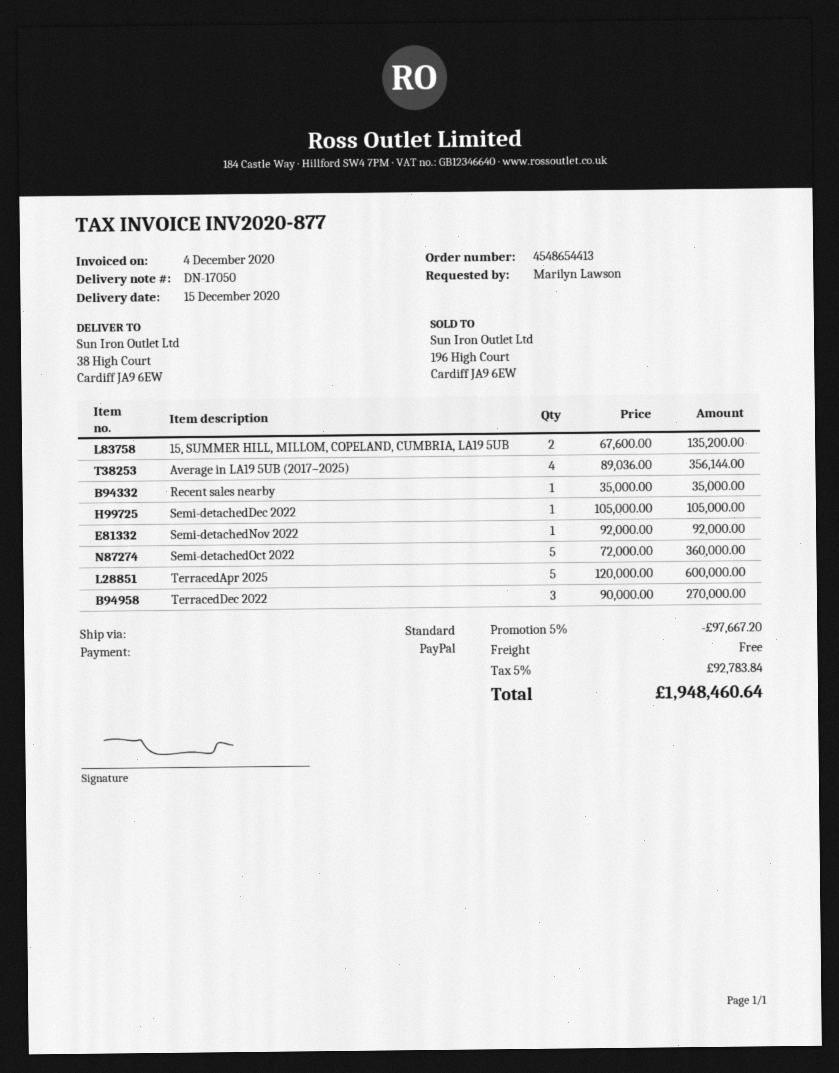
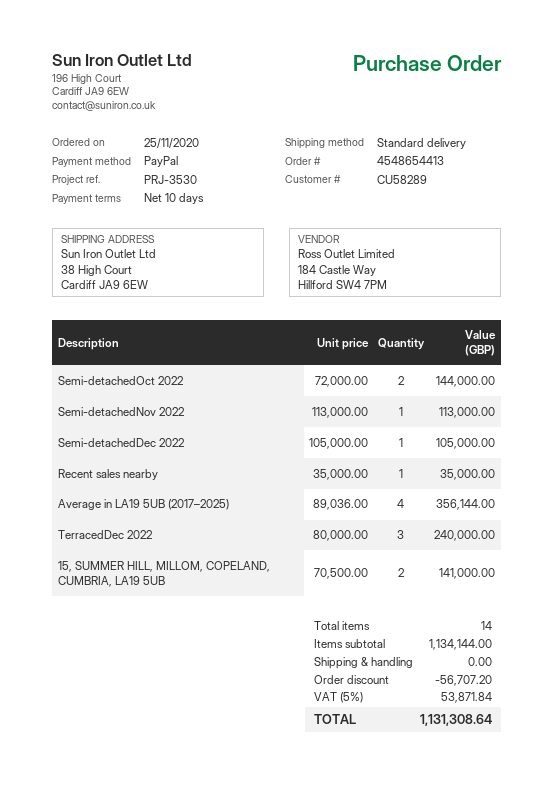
15, SUMMER HILL, MILLOM, COPELAND, CUMBRIA, LA19 5UB: 2 x 67600.00 = 135200.00 -> 2 x 70500.00 = 141000.00
Semi-detachedNov 2022: 1 x 92000.00 = 92000.00 -> 1 x 113000.00 = 113000.00
Semi-detachedOct 2022: 5 x 72000.00 = 360000.00 -> 2 x 72000.00 = 144000.00
TerracedApr 2025: 5 x 120000.00 = 600000.00 -> none
TerracedDec 2022: 3 x 90000.00 = 270000.00 -> 3 x 80000.00 = 240000.00
discount: 97667.20 -> 56707.20
tax: 5% = 92783.84 -> 5% = 53871.84
total: 1948460.64 -> 1131308.64

